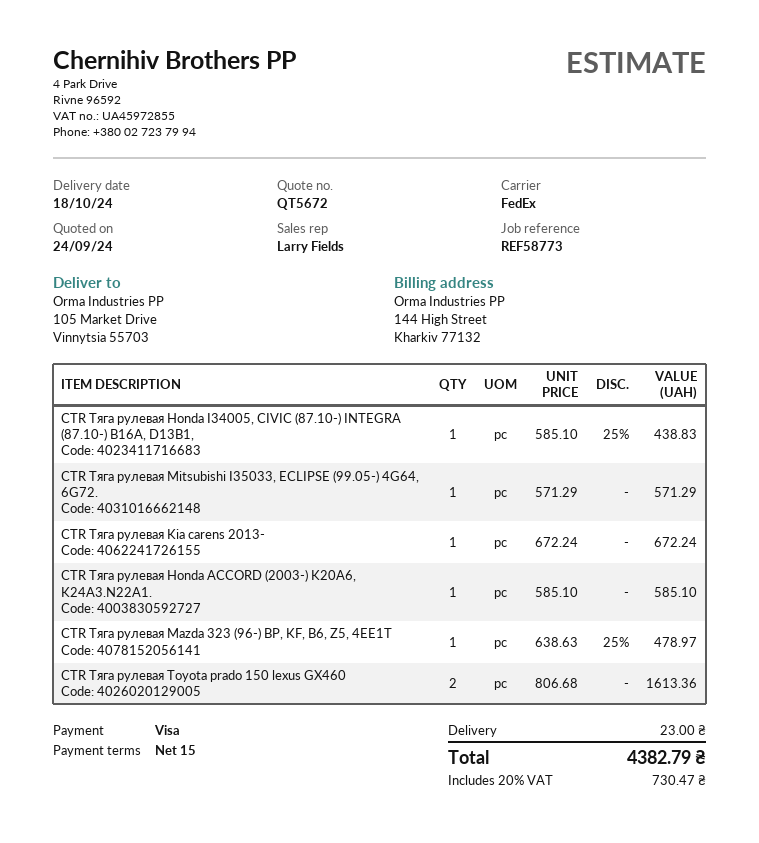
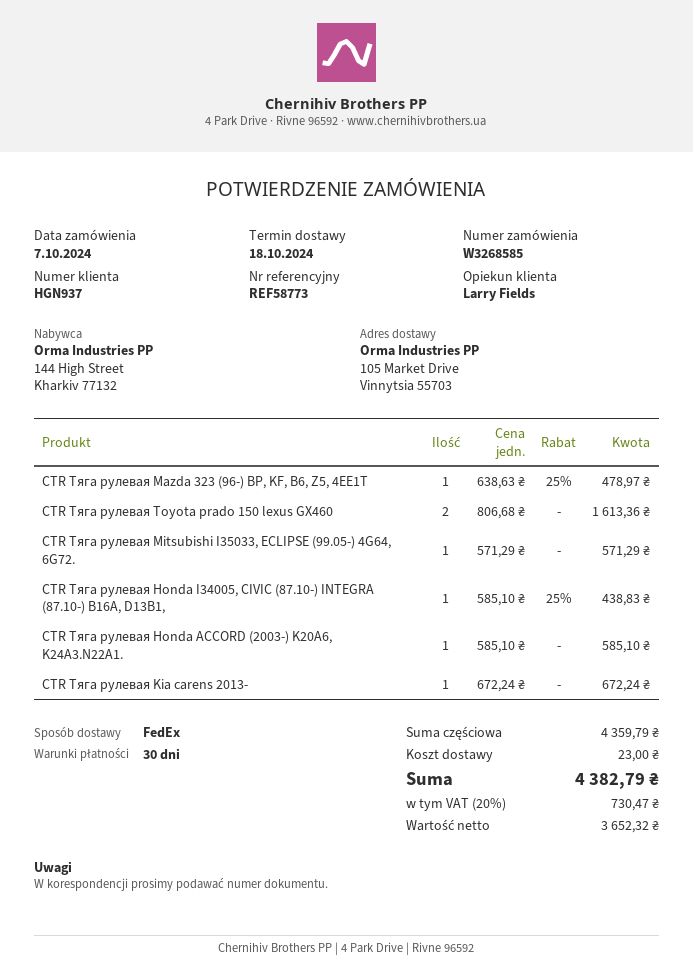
payment terms: 15 days -> 30 days

